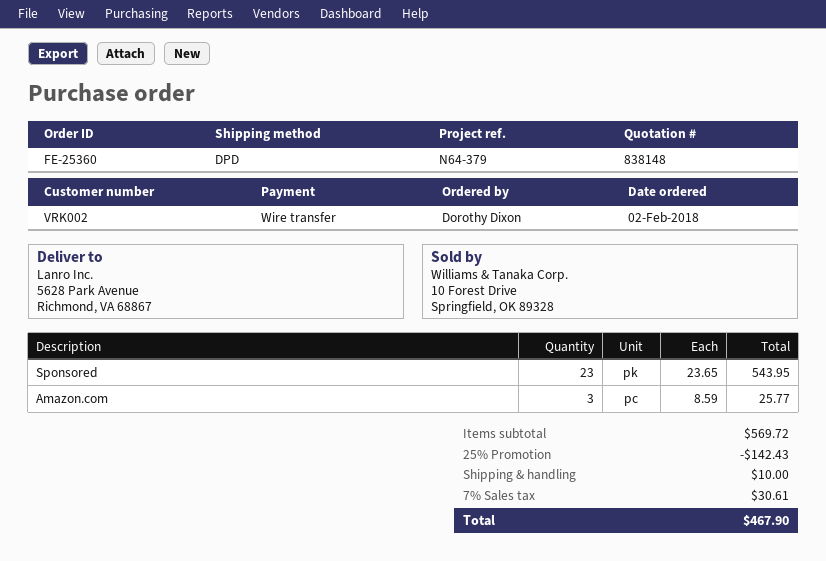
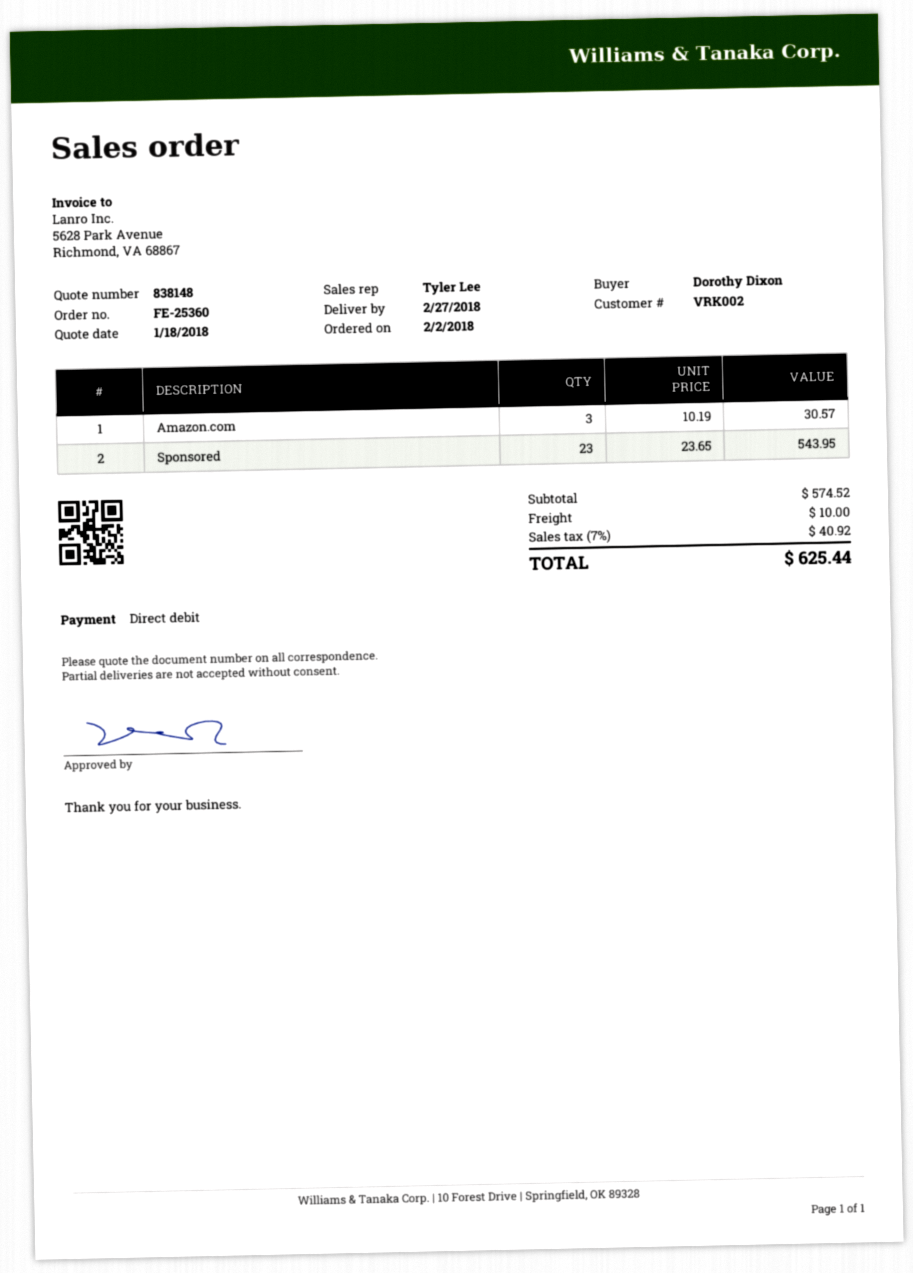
payment method: bank transfer -> direct debit
Amazon.com: 3 x 8.59 = 25.77 -> 3 x 10.19 = 30.57
subtotal: 569.72 -> 574.52
discount: 25% = 142.43 -> none
tax: 7% = 30.61 -> 7% = 40.92
total: 467.90 -> 625.44

